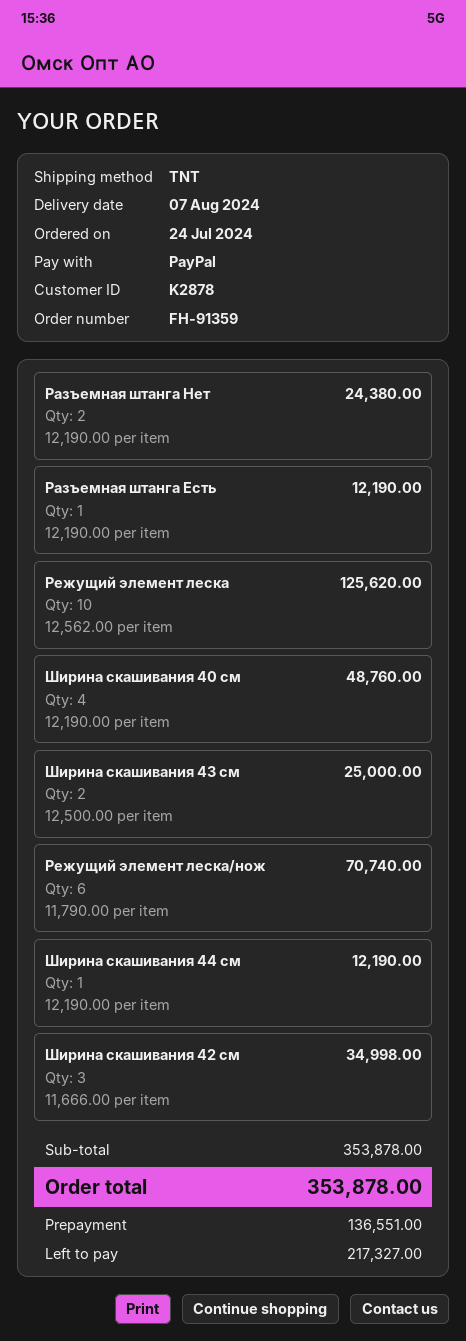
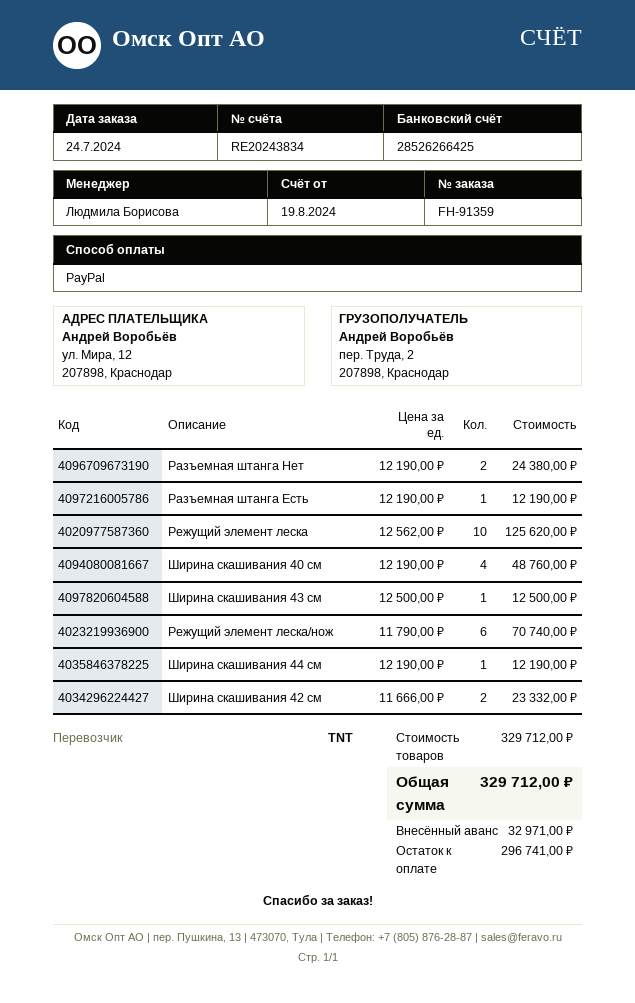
Ширина скашивания 43 см: 2 x 12500.00 = 25000.00 -> 1 x 12500.00 = 12500.00
Ширина скашивания 42 см: 3 x 11666.00 = 34998.00 -> 2 x 11666.00 = 23332.00
subtotal: 353878.00 -> 329712.00
total: 353878.00 -> 329712.00
deposit: 136551.00 -> 32971.00
balance: 217327.00 -> 296741.00

